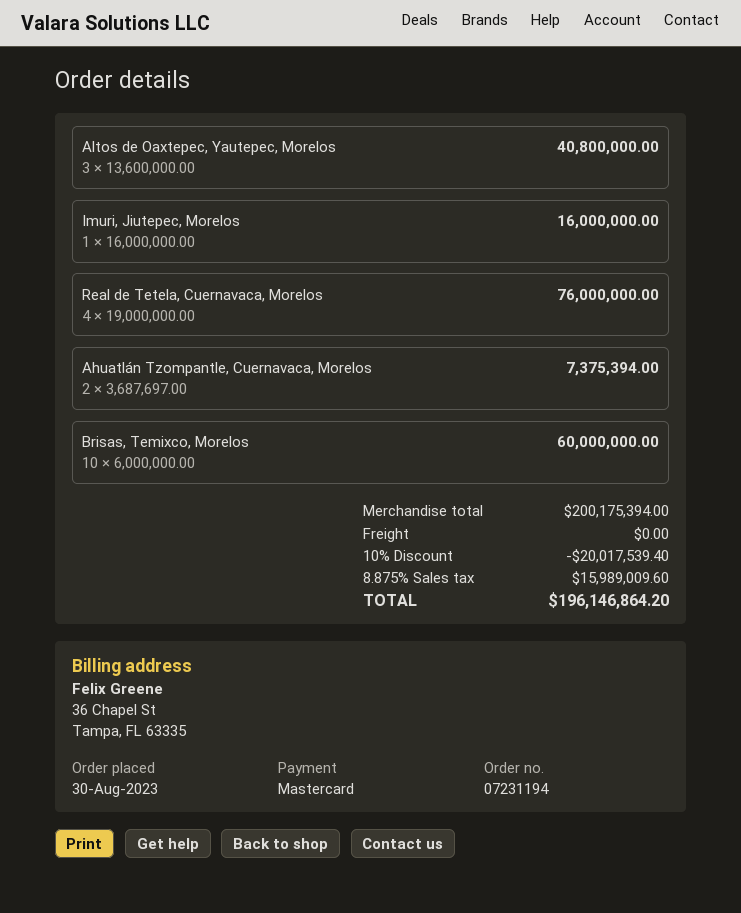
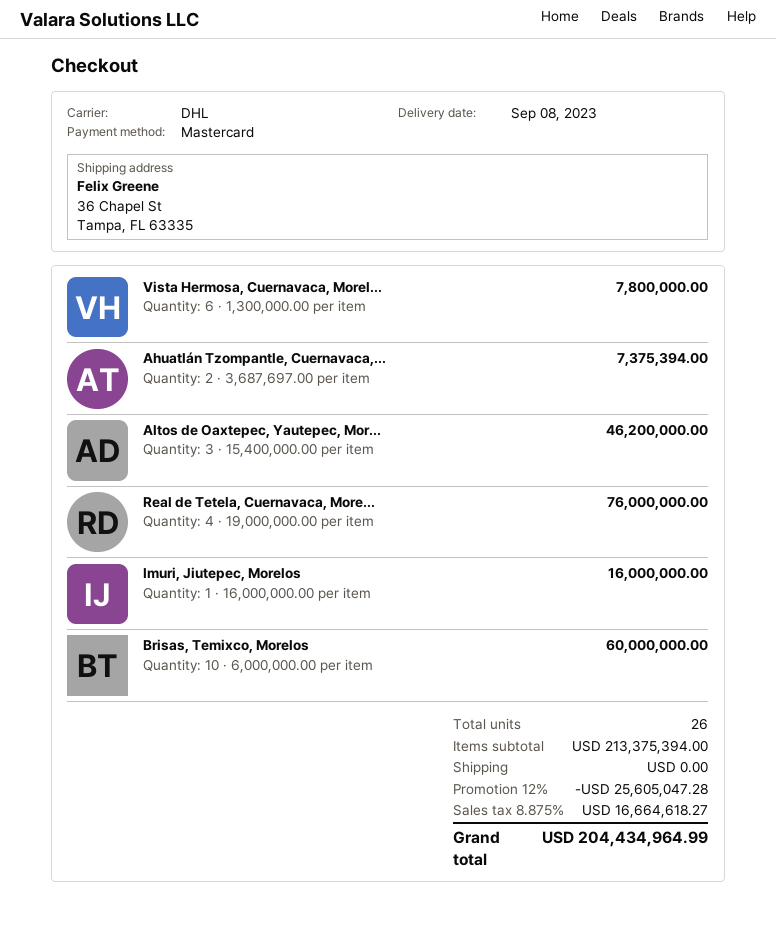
Altos de Oaxtepec, Yautepec, Morelos: 3 x 13600000.00 = 40800000.00 -> 3 x 15400000.00 = 46200000.00
Vista Hermosa, Cuernavaca, Morel...: none -> 6 x 1300000.00 = 7800000.00
subtotal: 200175394.00 -> 213375394.00
discount: 10% = 20017539.40 -> 12% = 25605047.28
tax: 8.875% = 15989009.60 -> 8.875% = 16664618.27
total: 196146864.20 -> 204434964.99

